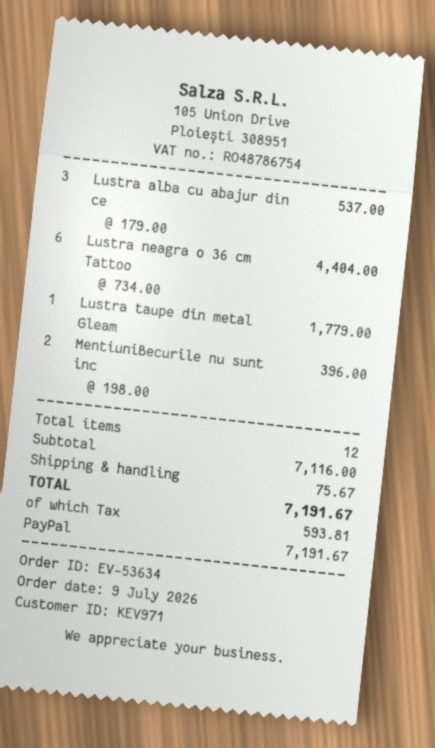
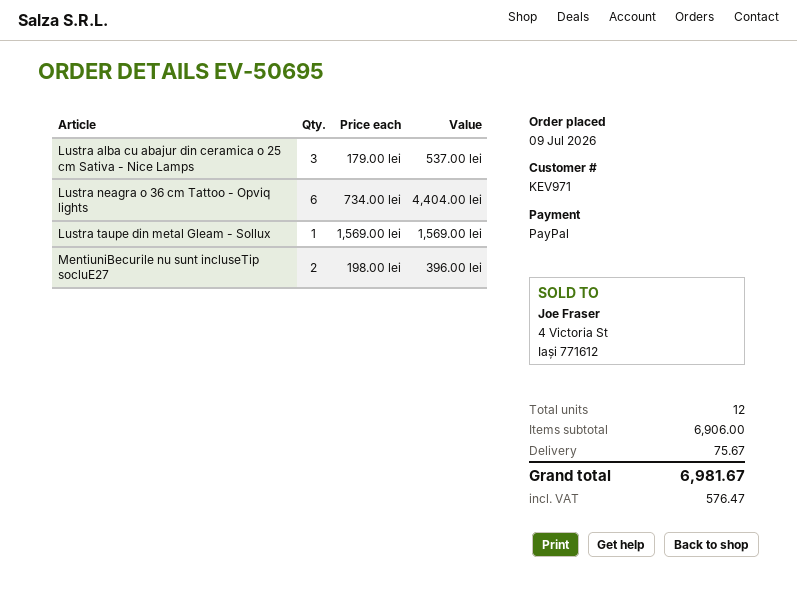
order number: EV-53634 -> EV-50695
Lustra taupe din metal Gleam: 1 x 1779.00 = 1779.00 -> 1 x 1569.00 = 1569.00
subtotal: 7116.00 -> 6906.00
tax: 593.81 -> 576.47
total: 7191.67 -> 6981.67

